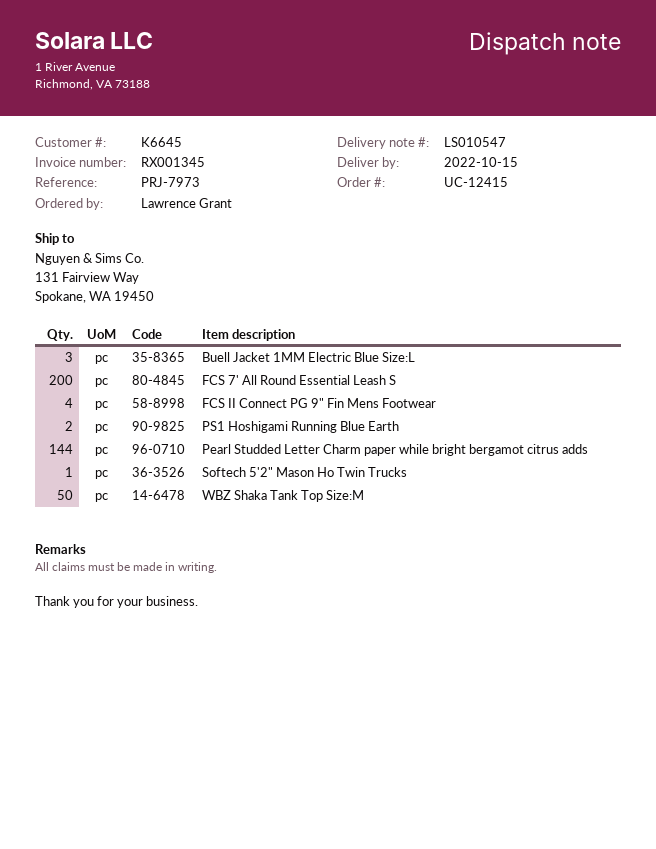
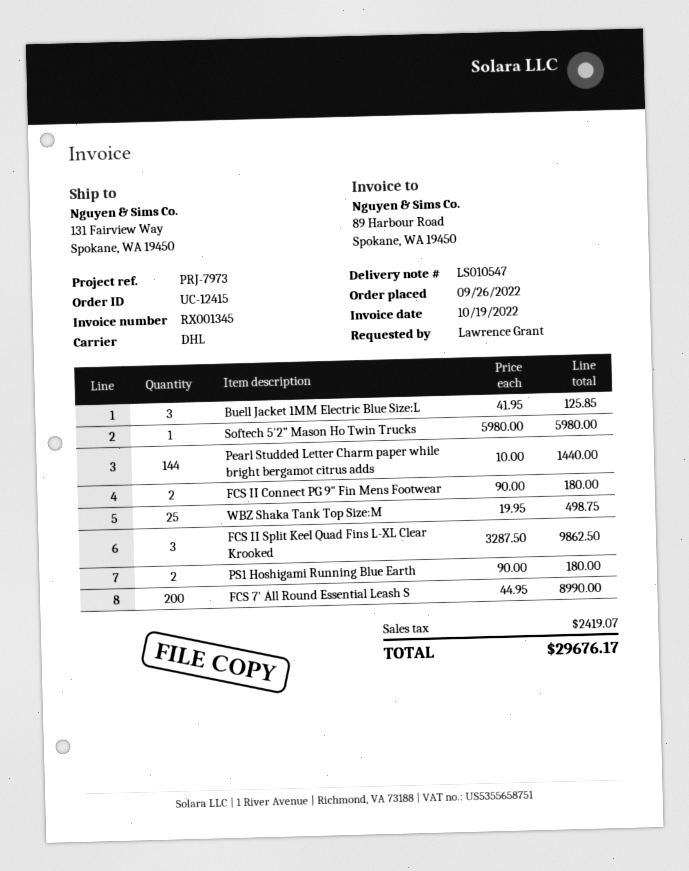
FCS II Connect PG 9" Fin Mens Footwear: 4 -> 2
WBZ Shaka Tank Top Size:M: 50 -> 25
FCS II Split Keel Quad Fins L-XL Clear Krooked: none -> 3

